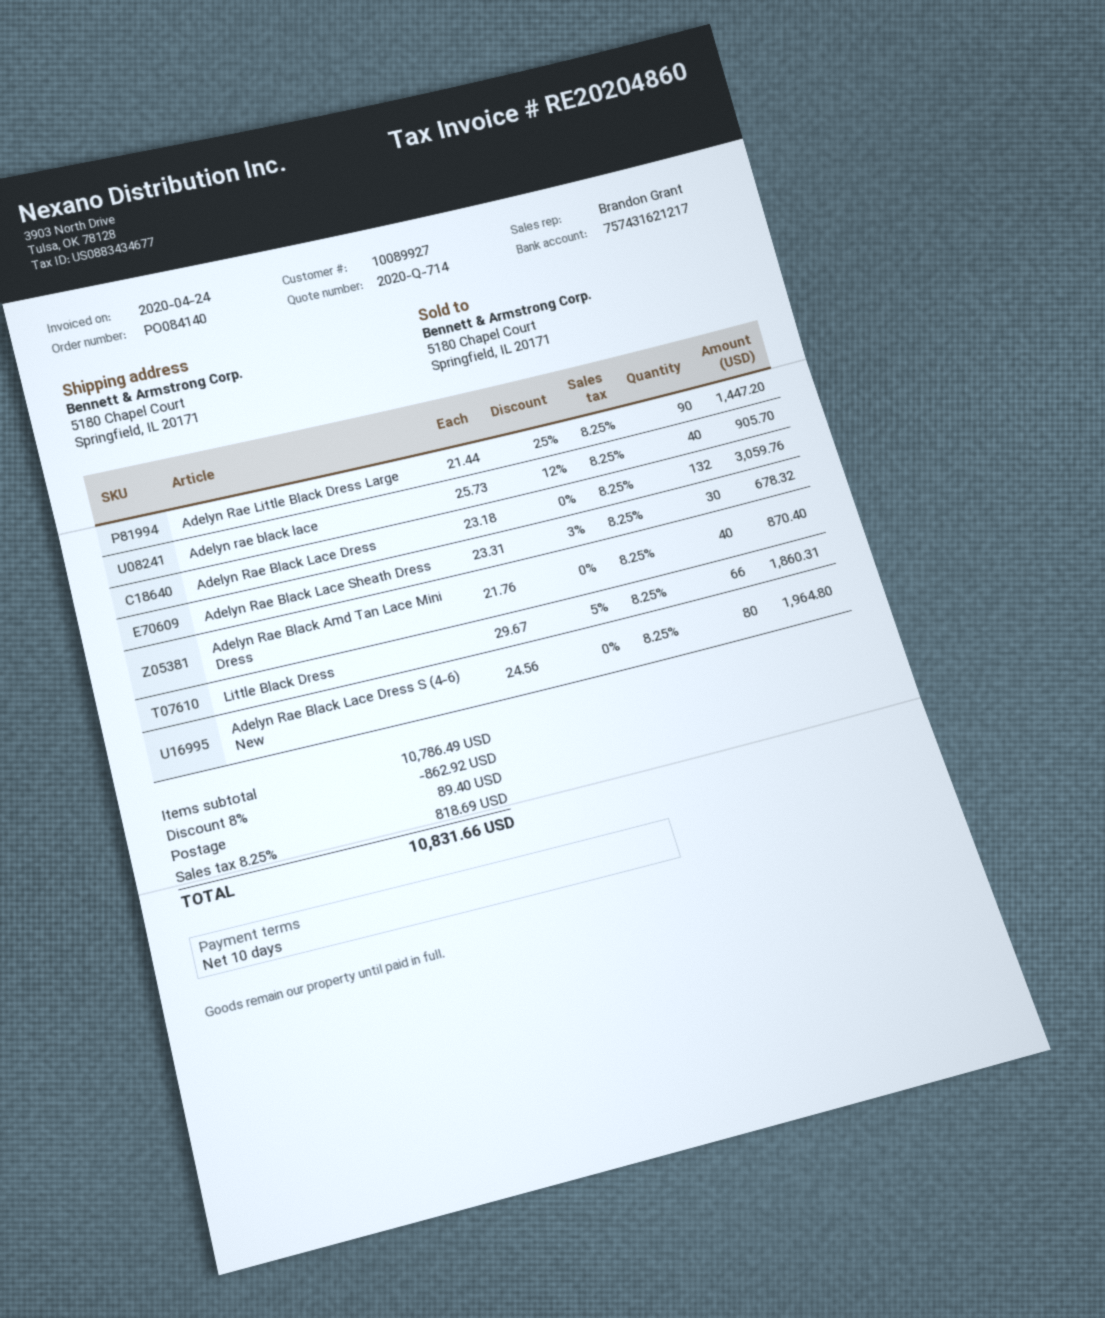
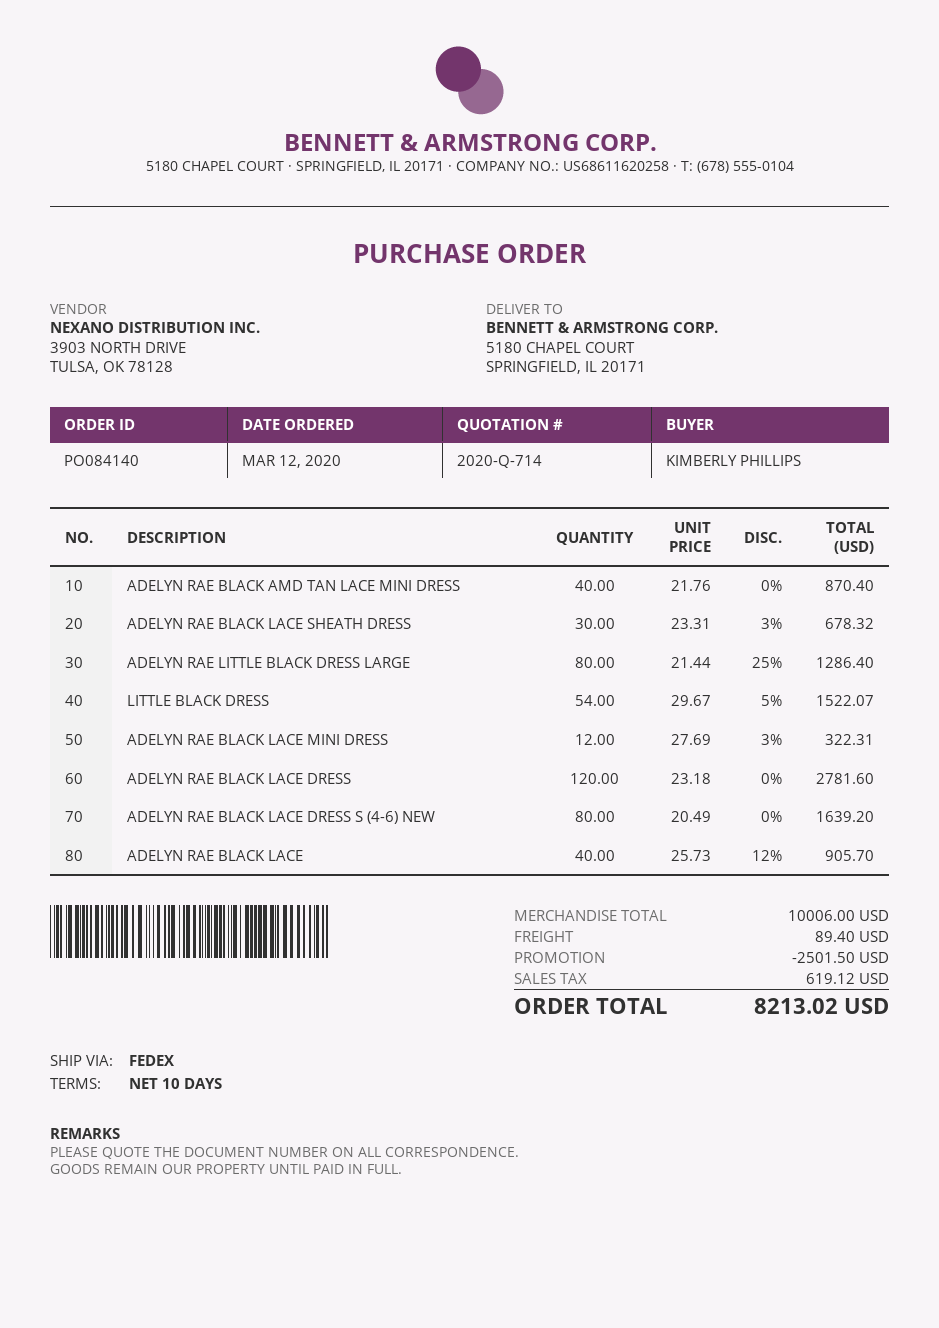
Adelyn Rae Little Black Dress Large: 90 x 21.44 - 25% = 1447.20 -> 80 x 21.44 - 25% = 1286.40
Adelyn Rae Black Lace Dress: 132 x 23.18 = 3059.76 -> 120 x 23.18 = 2781.60
Little Black Dress: 66 x 29.67 - 5% = 1860.31 -> 54 x 29.67 - 5% = 1522.07
Adelyn Rae Black Lace Dress S (4-6) New: 80 x 24.56 = 1964.80 -> 80 x 20.49 = 1639.20
ADELYN RAE BLACK LACE MINI DRESS: none -> 12 x 27.69 - 3% = 322.31
subtotal: 10786.49 -> 10006.00
discount: 862.92 -> 2501.50
tax: 818.69 -> 619.12
total: 10831.66 -> 8213.02

